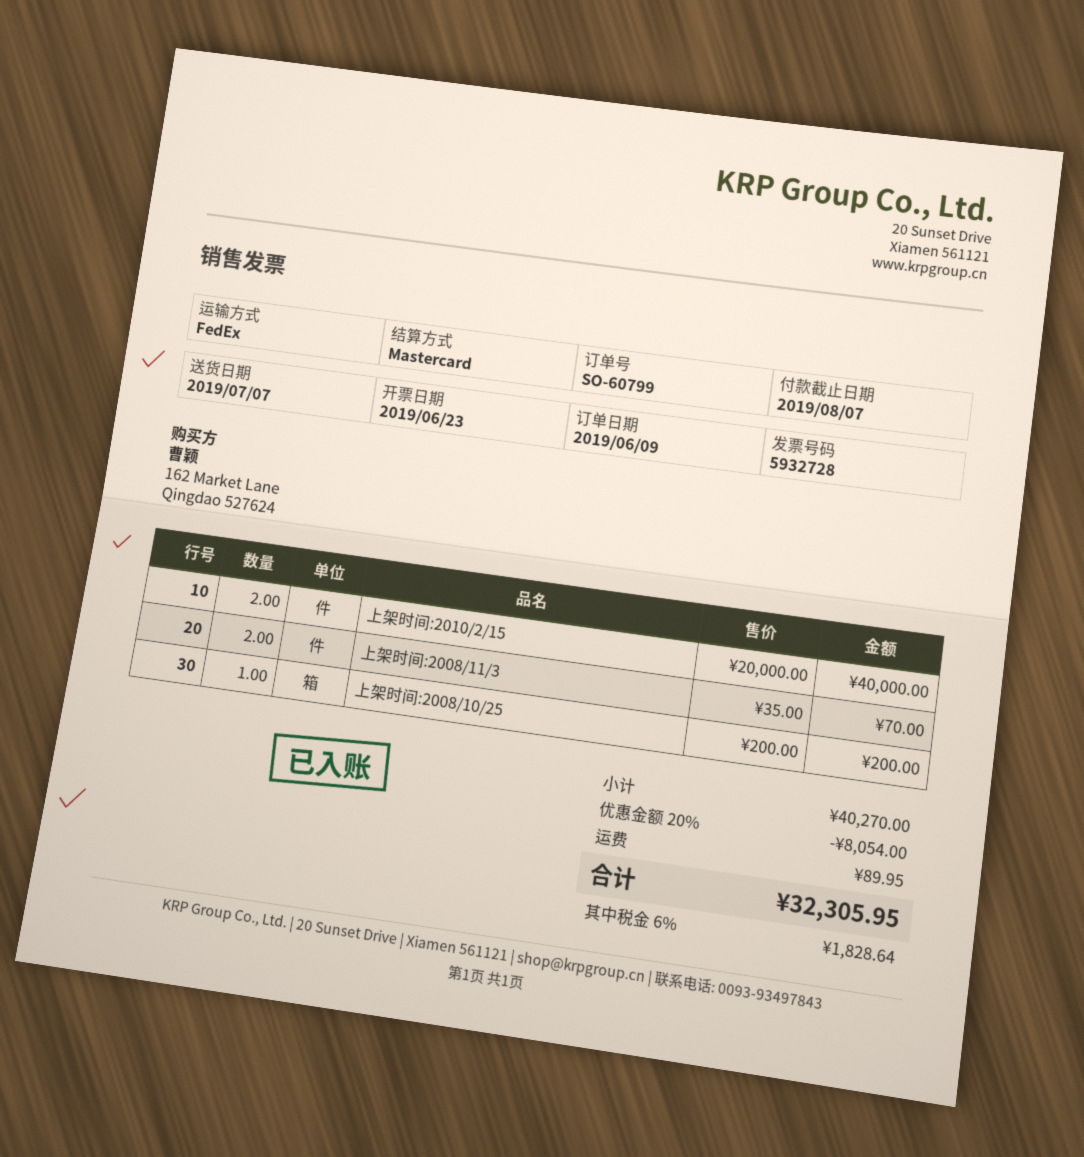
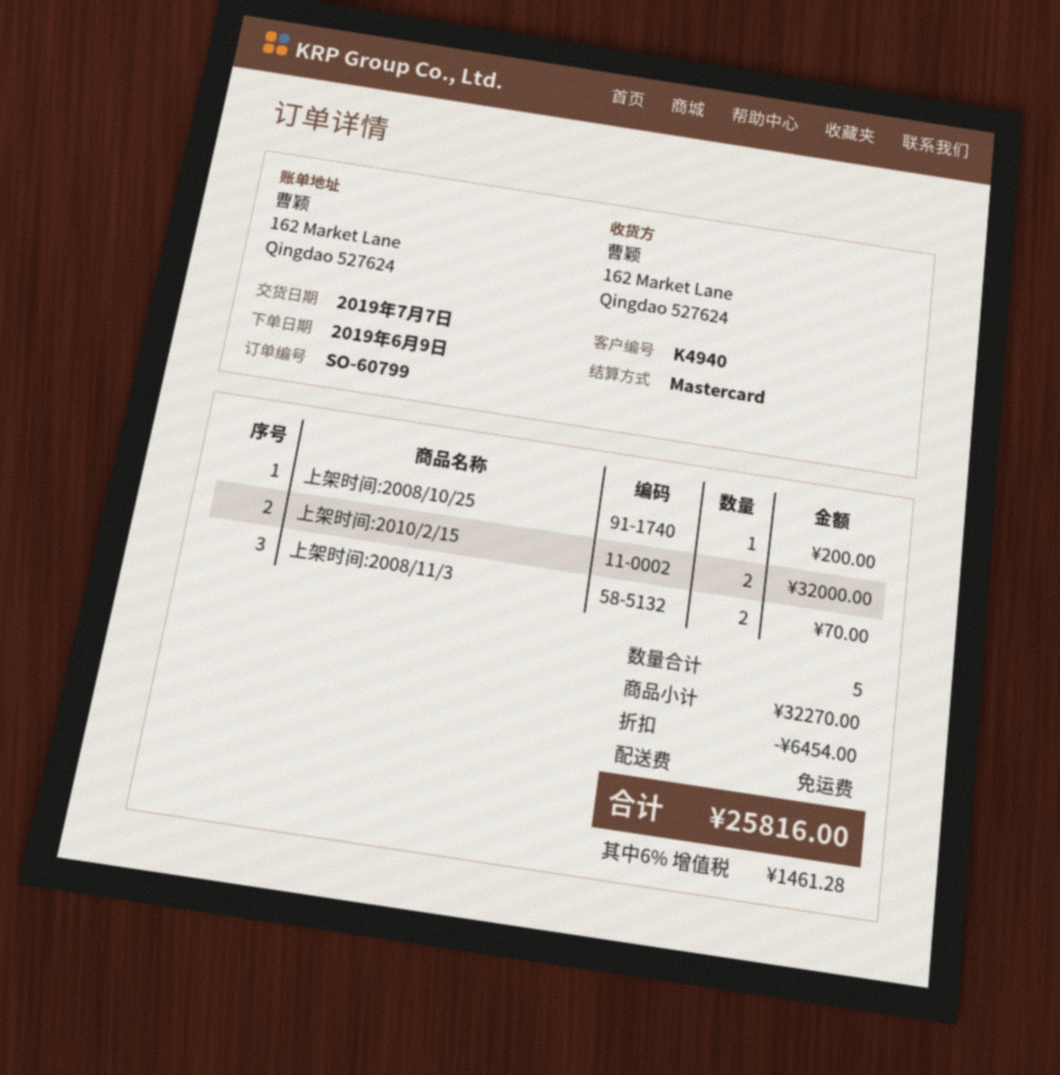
上架时间:2010/2/15: 2 for 40000.00 -> 2 for 32000.00
subtotal: 40270.00 -> 32270.00
discount: 8054.00 -> 6454.00
shipping: 89.95 -> 0.00
tax: 6% = 1828.64 -> 6% = 1461.28
total: 32305.95 -> 25816.00

